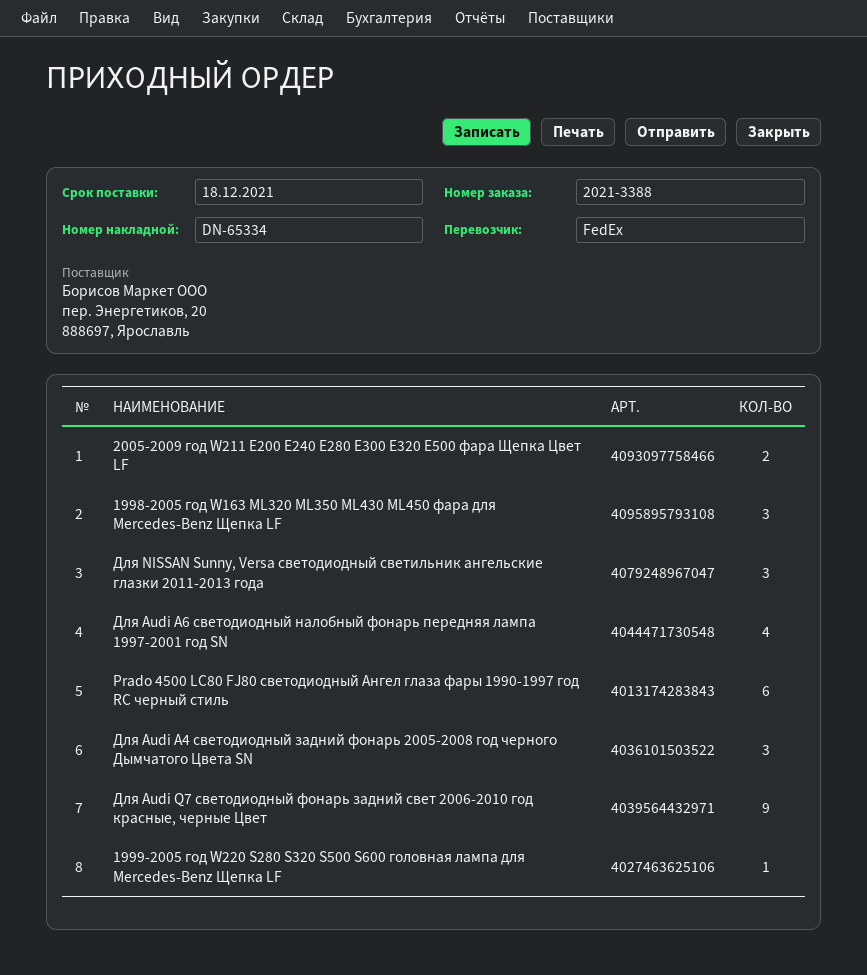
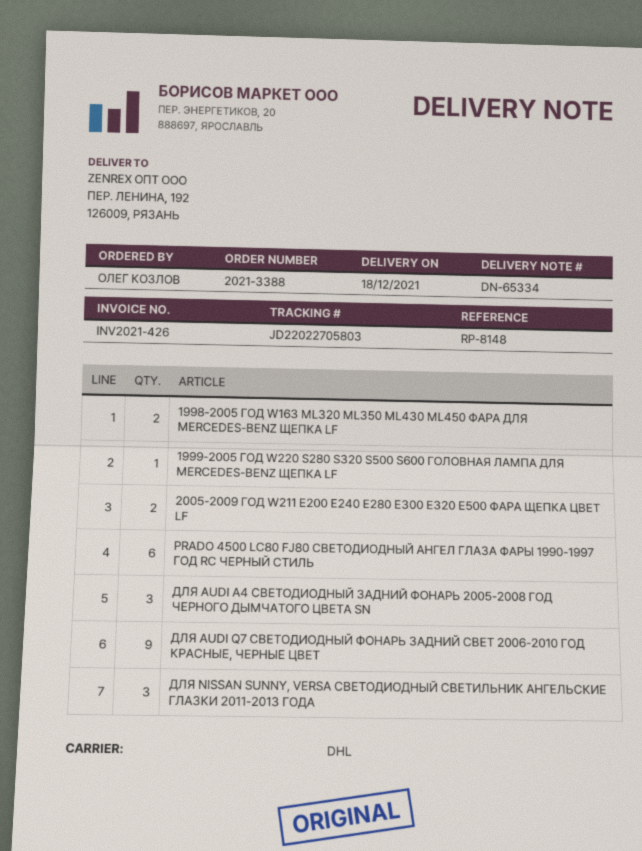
shipping method: FedEx -> DHL
1998-2005 год W163 ML320 ML350 ML430 ML450 фара для Mercedes-Benz Щепка LF: 3 -> 2
Для Audi A6 светодиодный налобный фонарь передняя лампа 1997-2001 год SN: 4 -> none

